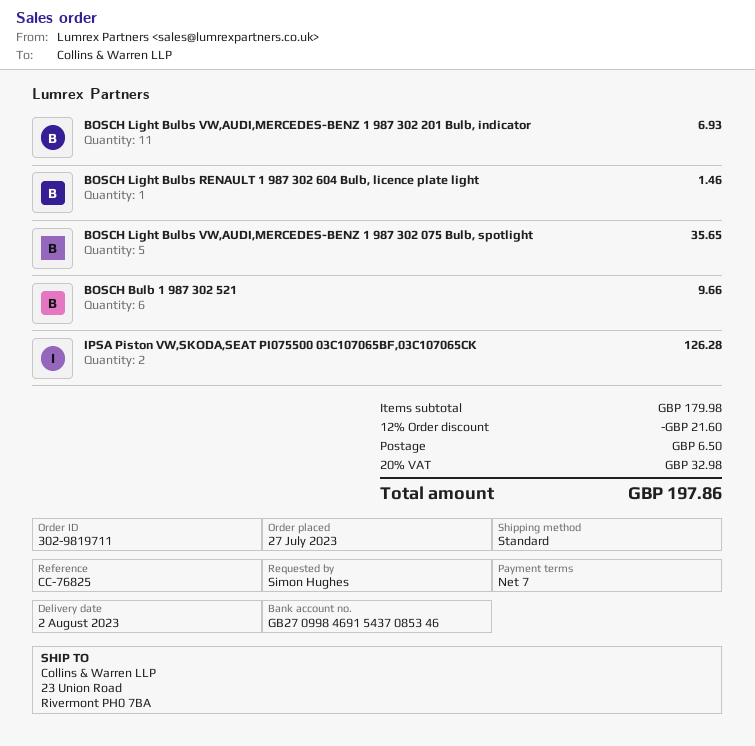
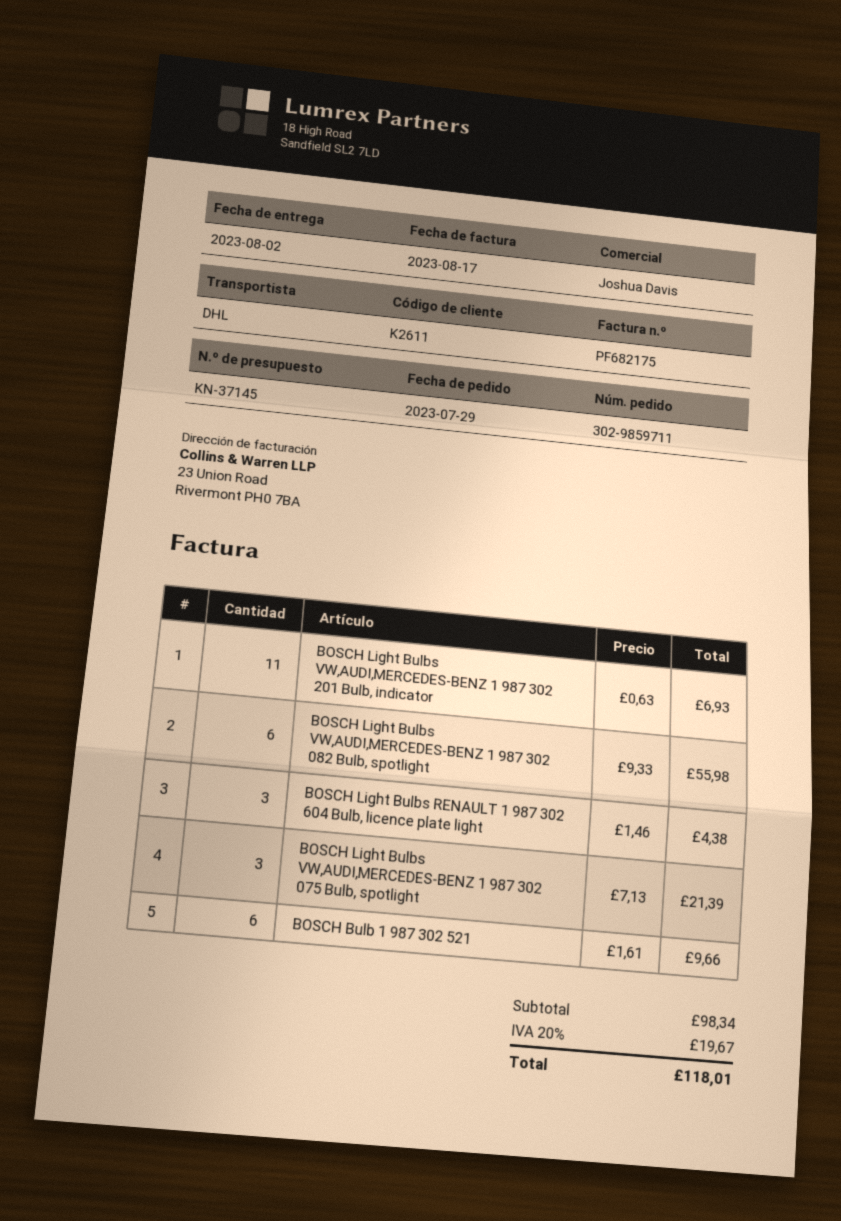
order number: 302-9819711 -> 302-9859711
order date: 2023-07-27 -> 2023-07-29
shipping method: standard -> DHL
BOSCH Light Bulbs RENAULT 1 987 302 604 Bulb, licence plate light: 1 for 1.46 -> 3 for 4.38
BOSCH Light Bulbs VW,AUDI,MERCEDES-BENZ 1 987 302 075 Bulb, spotlight: 5 for 35.65 -> 3 for 21.39
IPSA Piston VW,SKODA,SEAT PI075500 03C107065BF,03C107065CK: 2 for 126.28 -> none
BOSCH Light Bulbs VW,AUDI,MERCEDES-BENZ 1 987 302 082 Bulb, spotlight: none -> 6 for 55.98
subtotal: 179.98 -> 98.34
discount: 12% = 21.60 -> none
shipping: 6.50 -> none
tax: 20% = 32.98 -> 20% = 19.67
total: 197.86 -> 118.01

